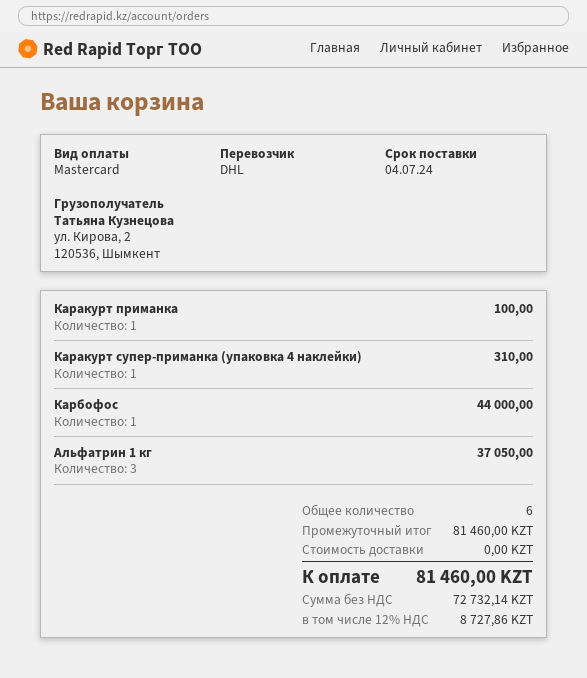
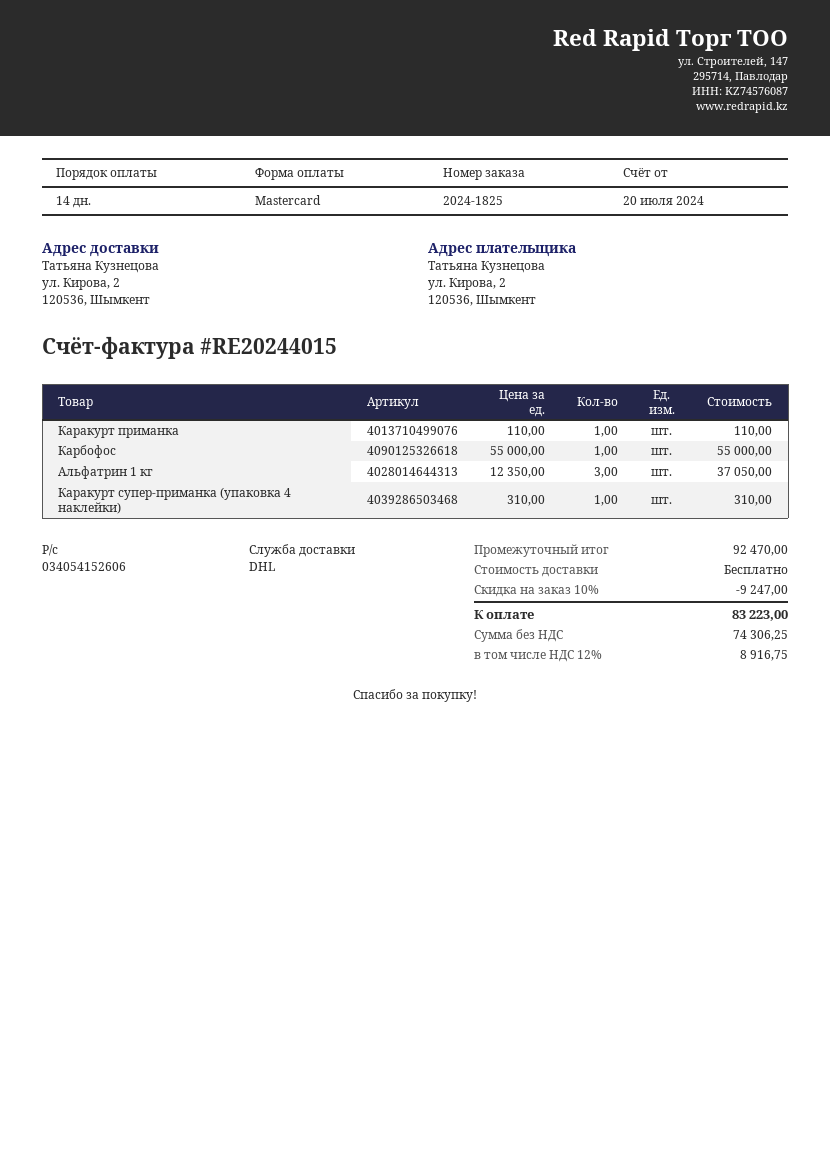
Каракурт приманка: 1 for 100.00 -> 1 for 110.00
Карбофос: 1 for 44000.00 -> 1 for 55000.00
subtotal: 81460.00 -> 92470.00
discount: none -> 10% = 9247.00
net: 72732.14 -> 74306.25
tax: 12% = 8727.86 -> 12% = 8916.75
total: 81460.00 -> 83223.00

